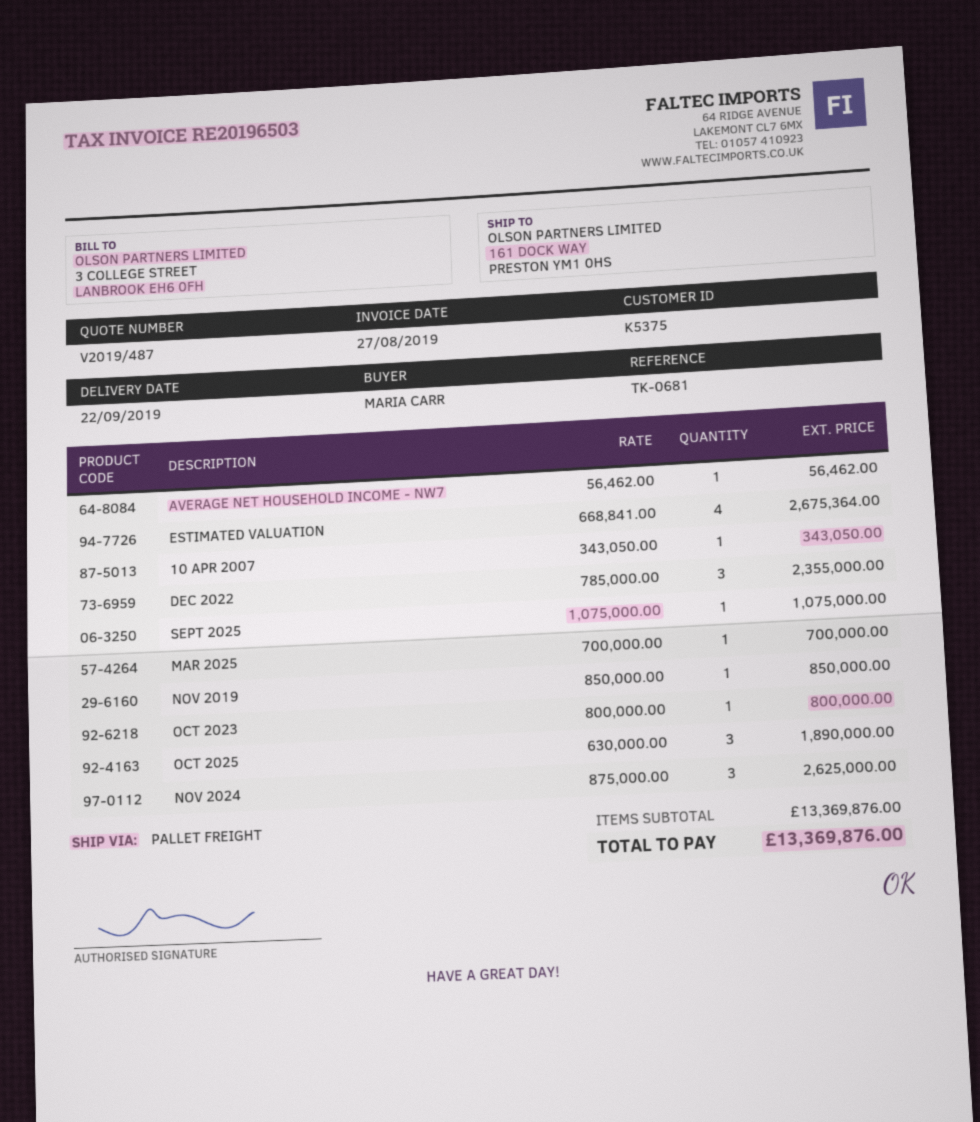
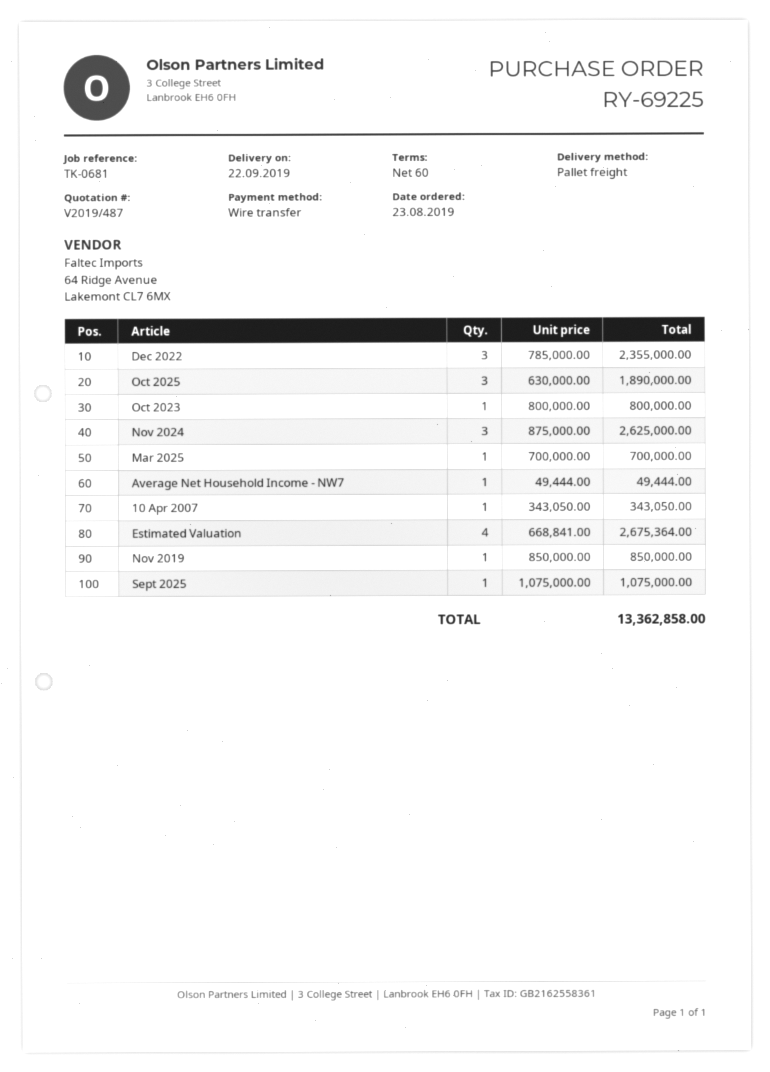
AVERAGE NET HOUSEHOLD INCOME - NW7: 1 x 56462.00 = 56462.00 -> 1 x 49444.00 = 49444.00
total: 13369876.00 -> 13362858.00

